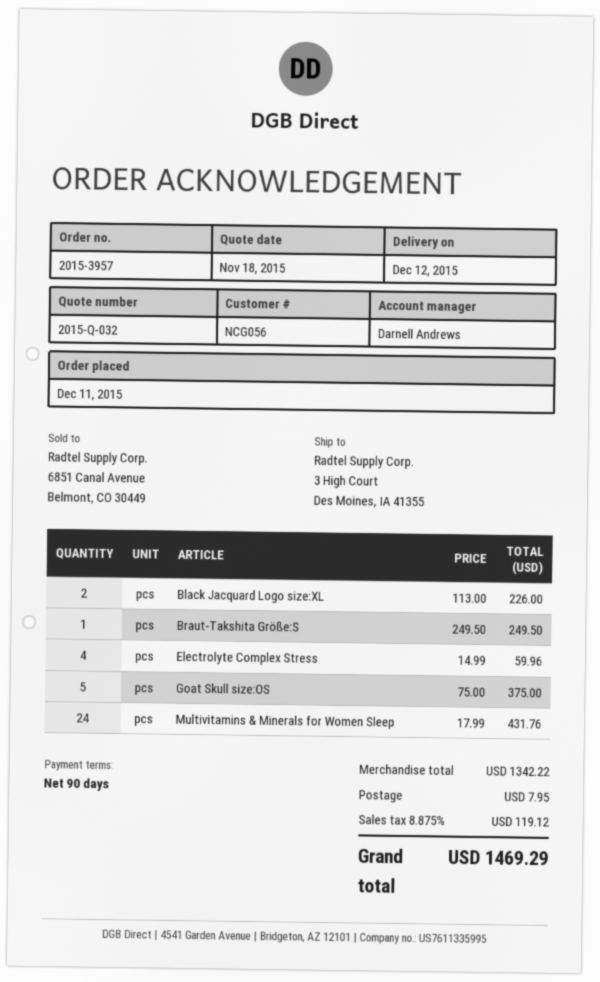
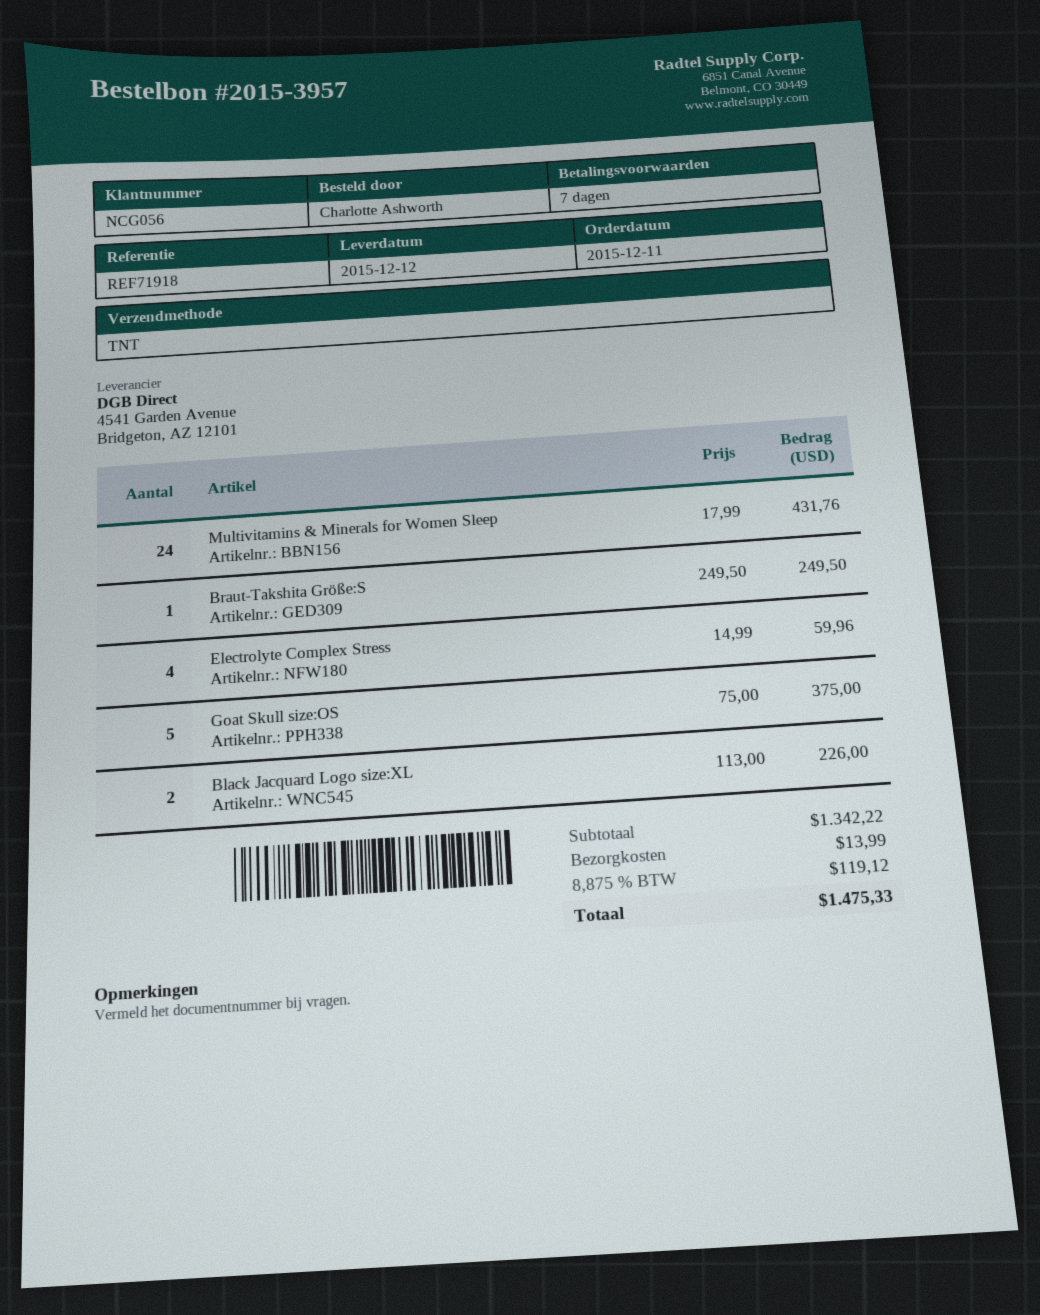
payment terms: 90 days -> 7 days
shipping: 7.95 -> 13.99
total: 1469.29 -> 1475.33

